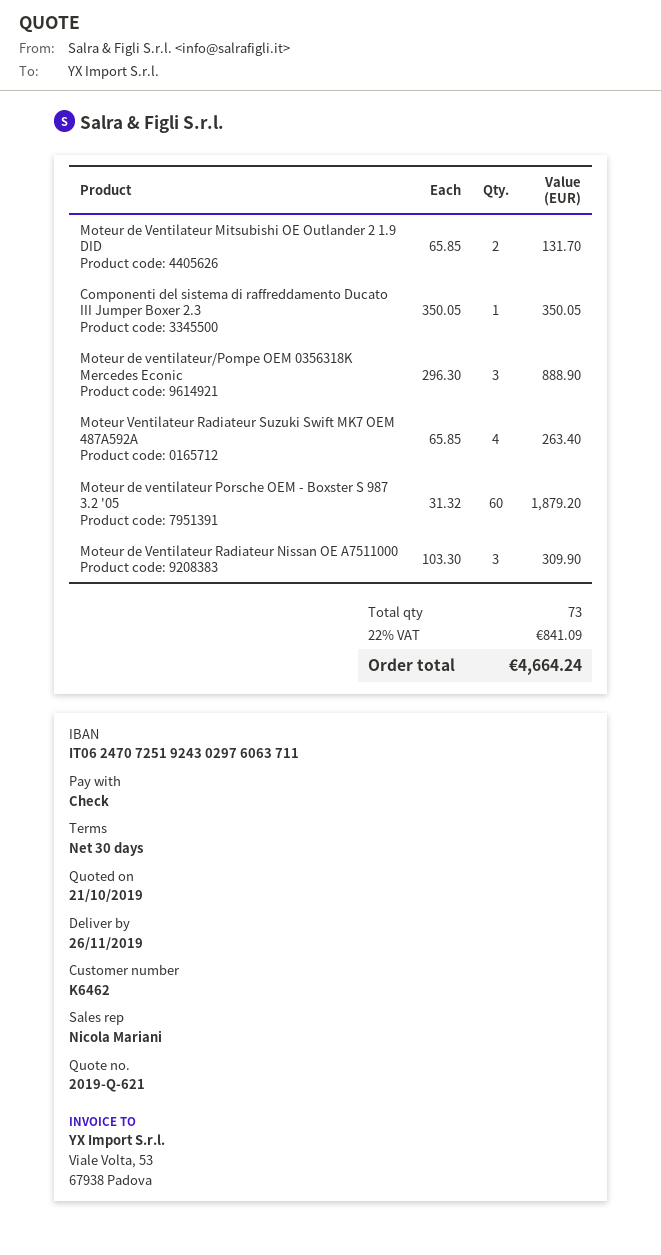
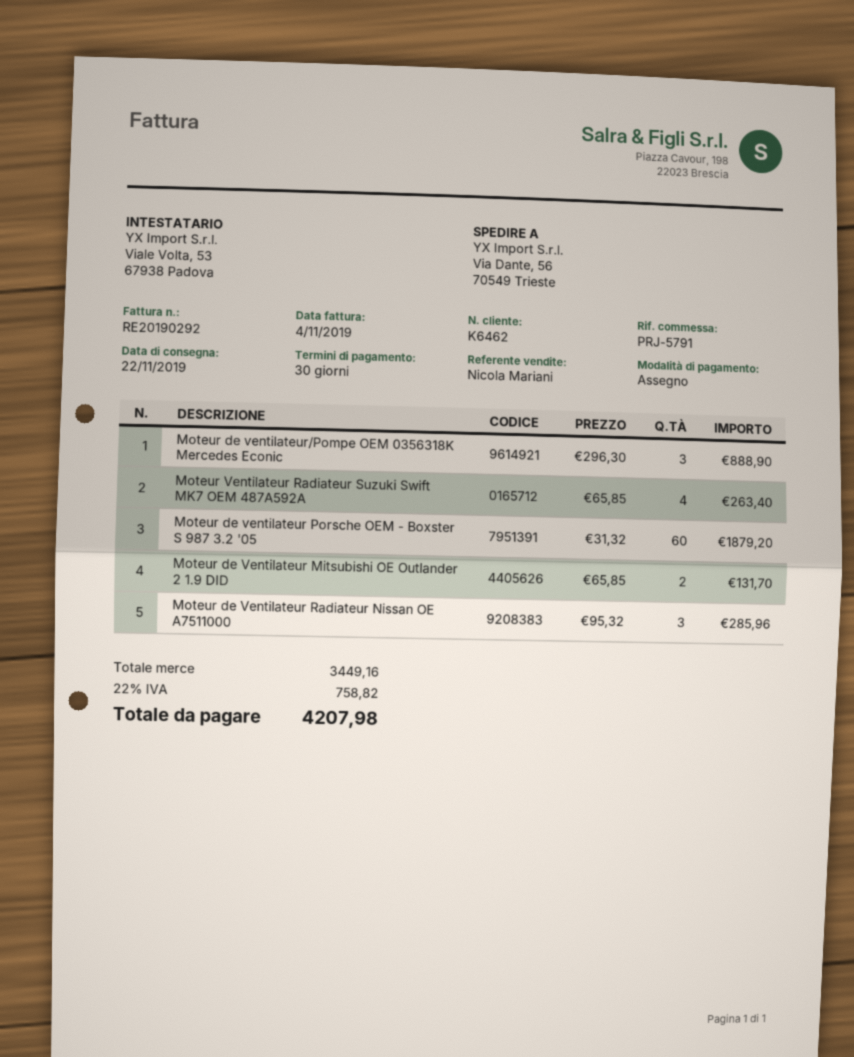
delivery date: 2019-11-26 -> 2019-11-22
Componenti del sistema di raffreddamento Ducato III Jumper Boxer 2.3: 1 x 350.05 = 350.05 -> none
Moteur de Ventilateur Radiateur Nissan OE A7511000: 3 x 103.30 = 309.90 -> 3 x 95.32 = 285.96
tax: 22% = 841.09 -> 22% = 758.82
total: 4664.24 -> 4207.98

